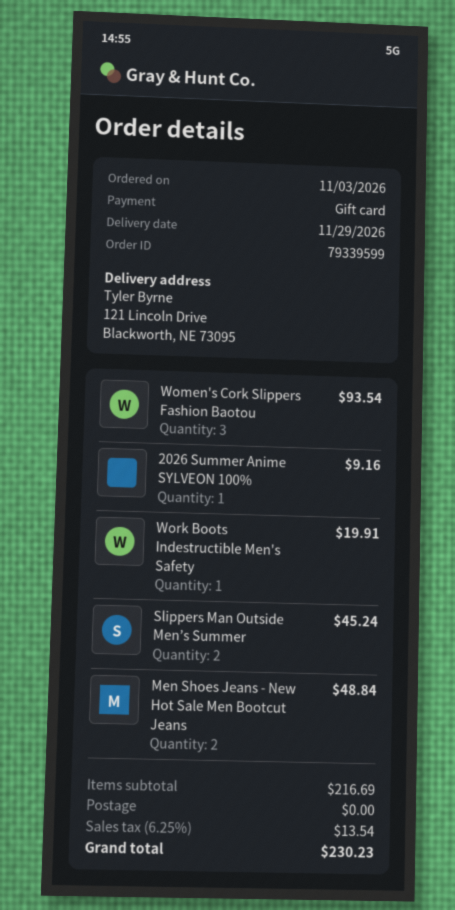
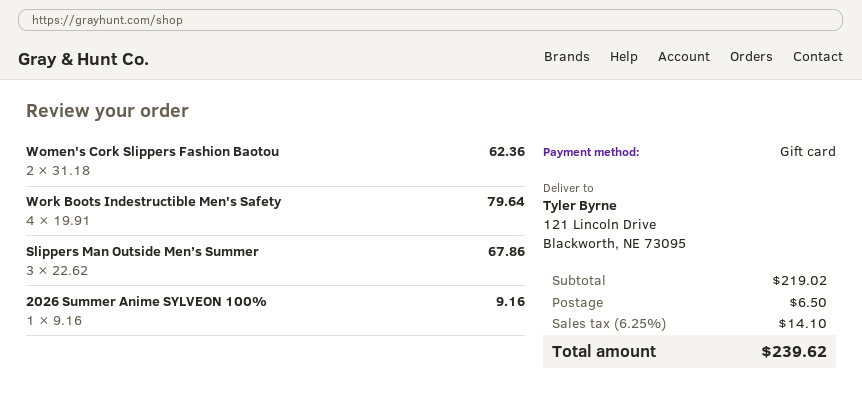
Women's Cork Slippers Fashion Baotou: 3 for 93.54 -> 2 for 62.36
Work Boots Indestructible Men's Safety: 1 for 19.91 -> 4 for 79.64
Slippers Man Outside Men’s Summer: 2 for 45.24 -> 3 for 67.86
Men Shoes Jeans - New Hot Sale Men Bootcut Jeans: 2 for 48.84 -> none
subtotal: 216.69 -> 219.02
shipping: 0.00 -> 6.50
tax: 6.25% = 13.54 -> 6.25% = 14.10
total: 230.23 -> 239.62

